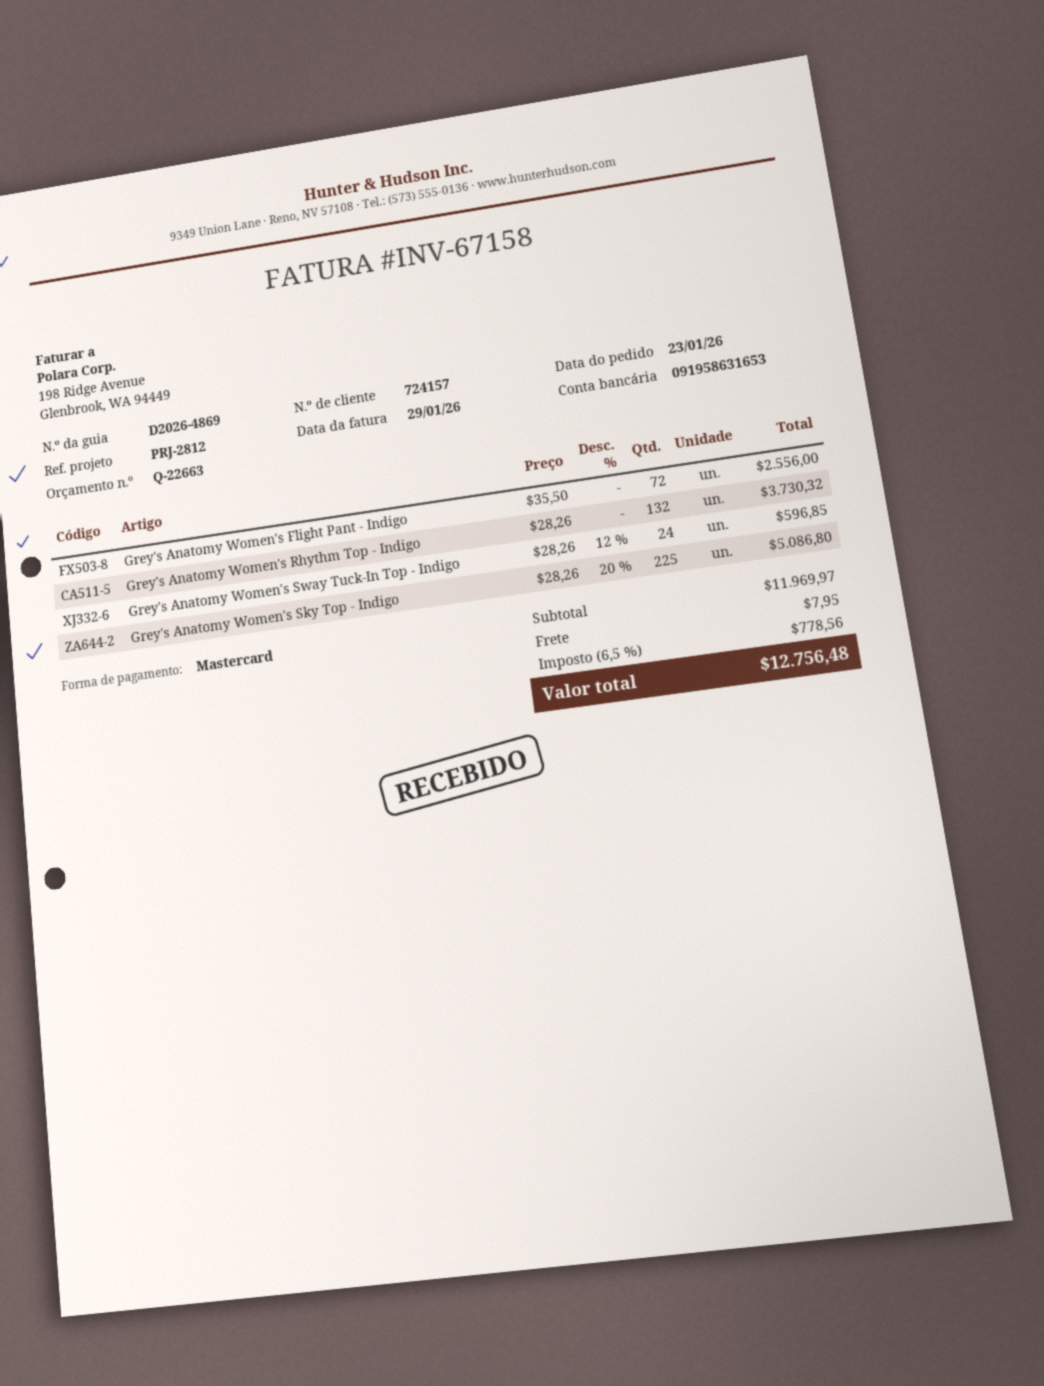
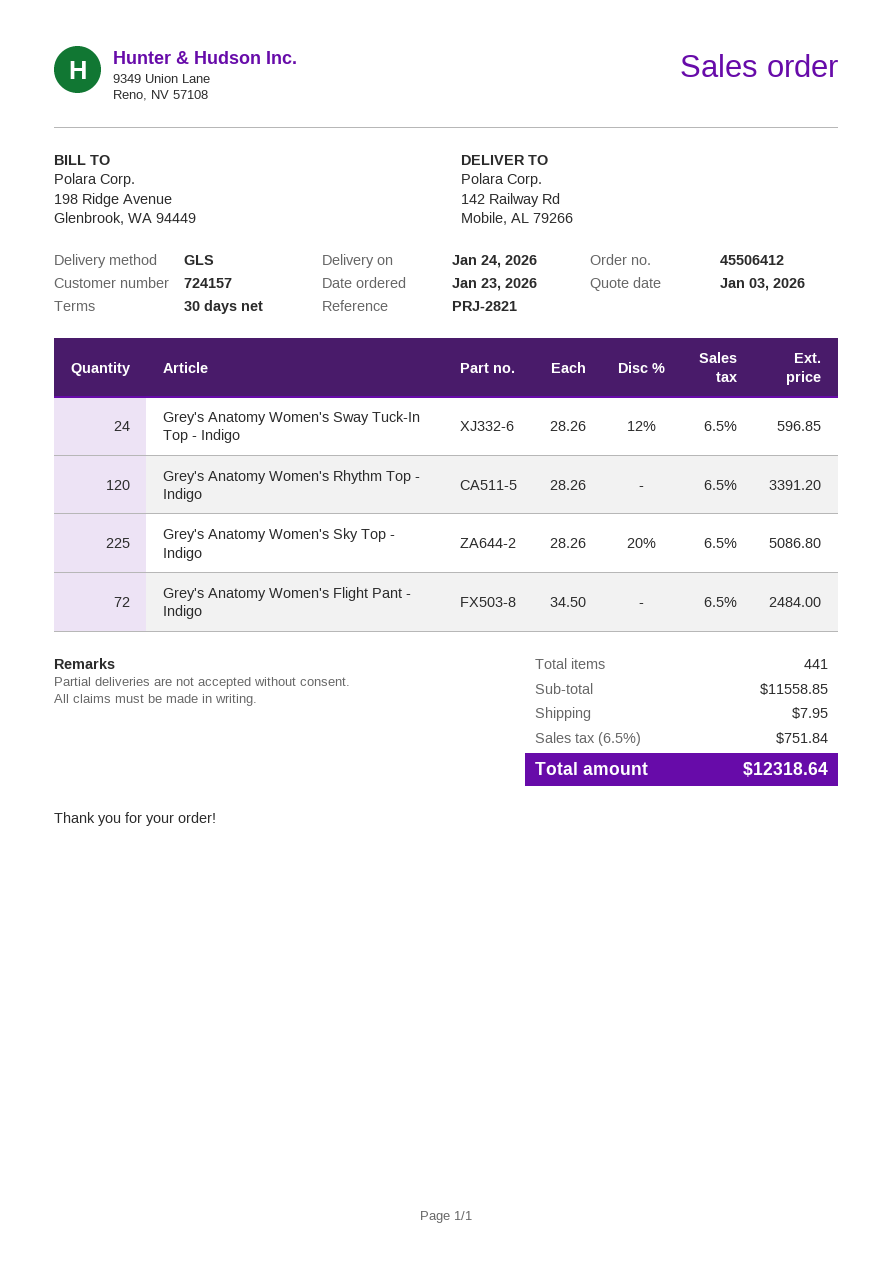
reference: PRJ-2812 -> PRJ-2821
Grey's Anatomy Women's Flight Pant - Indigo: 72 x 35.50 = 2556.00 -> 72 x 34.50 = 2484.00
Grey's Anatomy Women's Rhythm Top - Indigo: 132 x 28.26 = 3730.32 -> 120 x 28.26 = 3391.20
subtotal: 11969.97 -> 11558.85
tax: 6.5% = 778.56 -> 6.5% = 751.84
total: 12756.48 -> 12318.64

